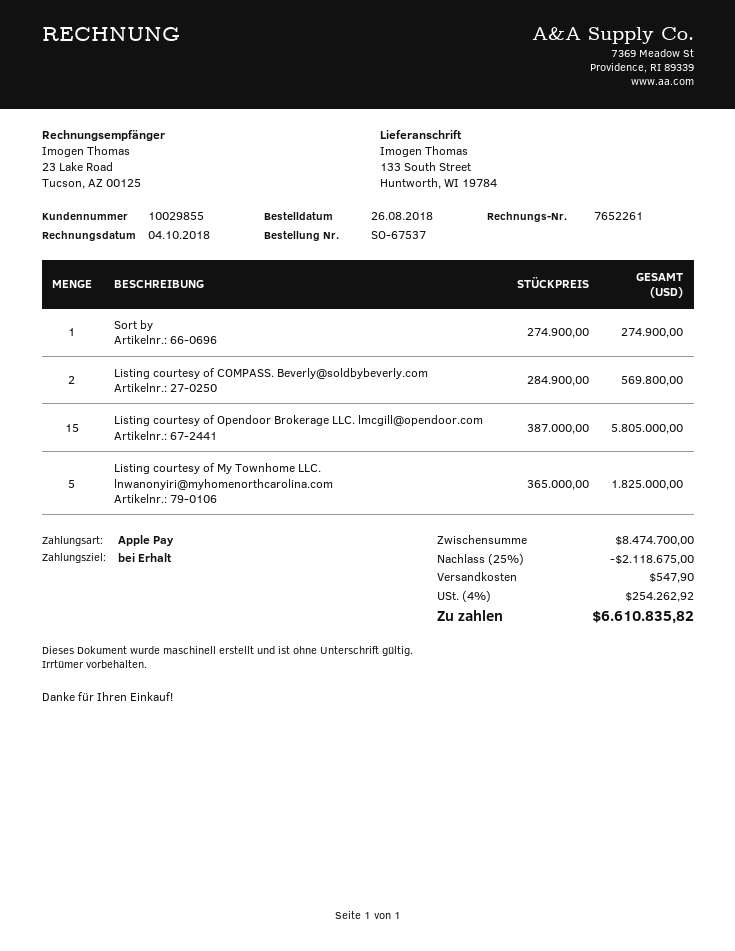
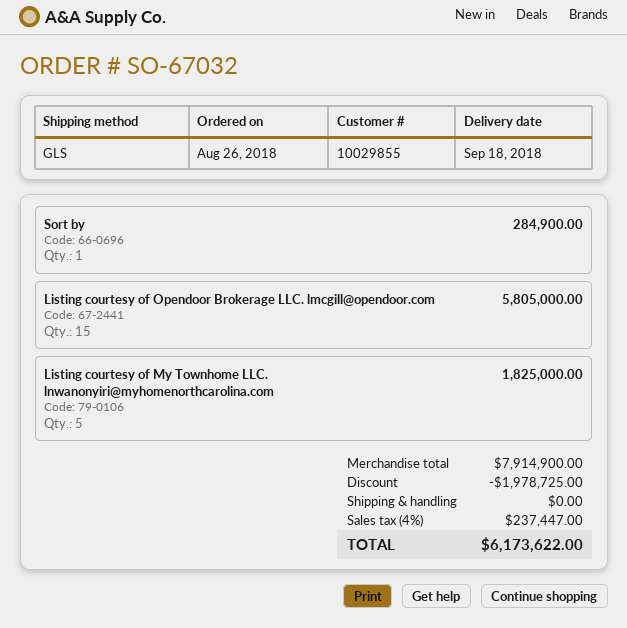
order number: SO-67537 -> SO-67032
Sort by: 1 for 274900.00 -> 1 for 284900.00
Listing courtesy of COMPASS. Beverly@soldbybeverly.com: 2 for 569800.00 -> none
subtotal: 8474700.00 -> 7914900.00
discount: 2118675.00 -> 1978725.00
shipping: 547.90 -> 0.00
tax: 4% = 254262.92 -> 4% = 237447.00
total: 6610835.82 -> 6173622.00

